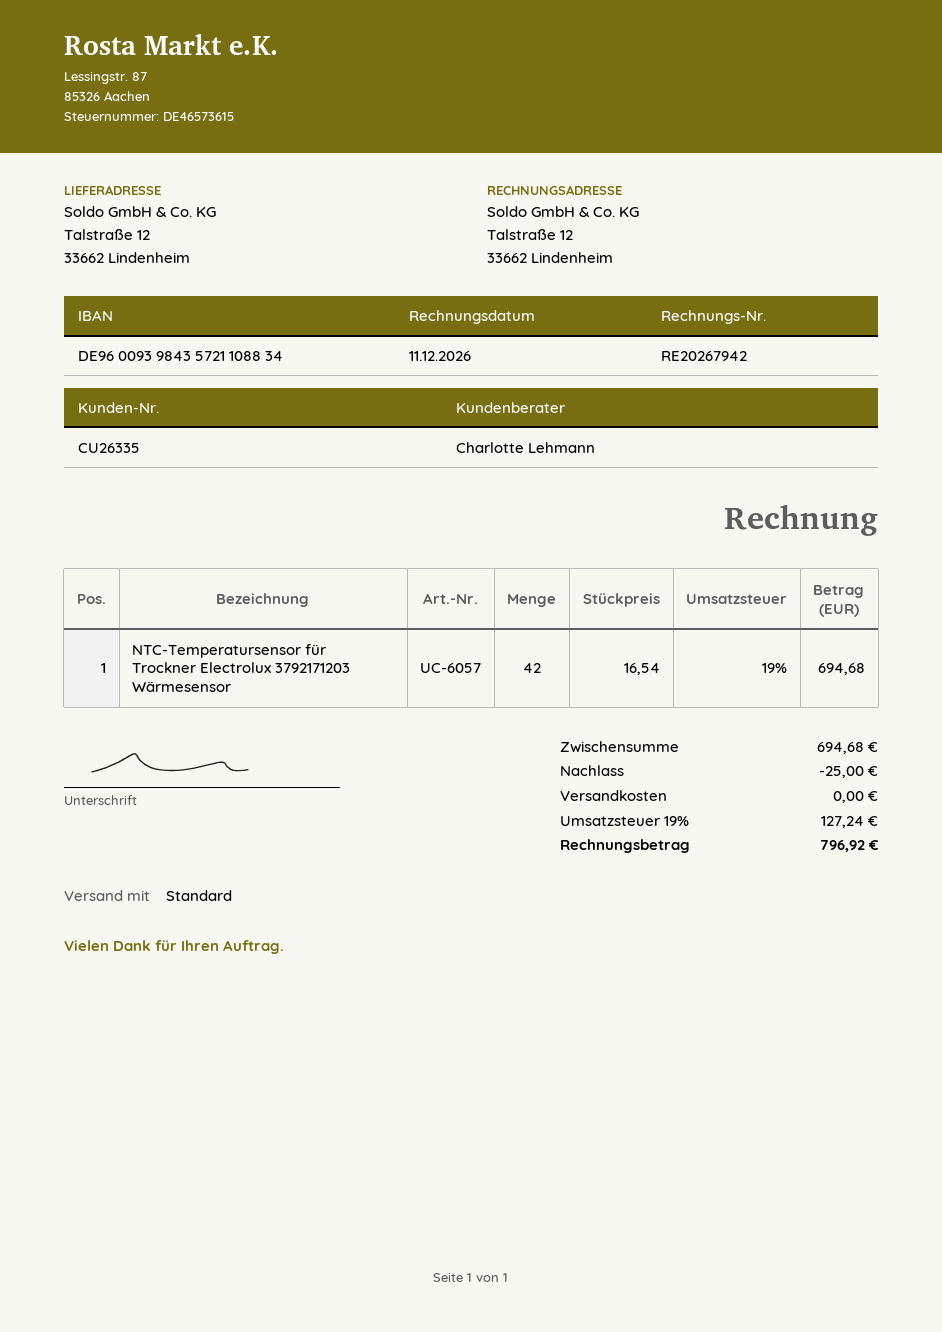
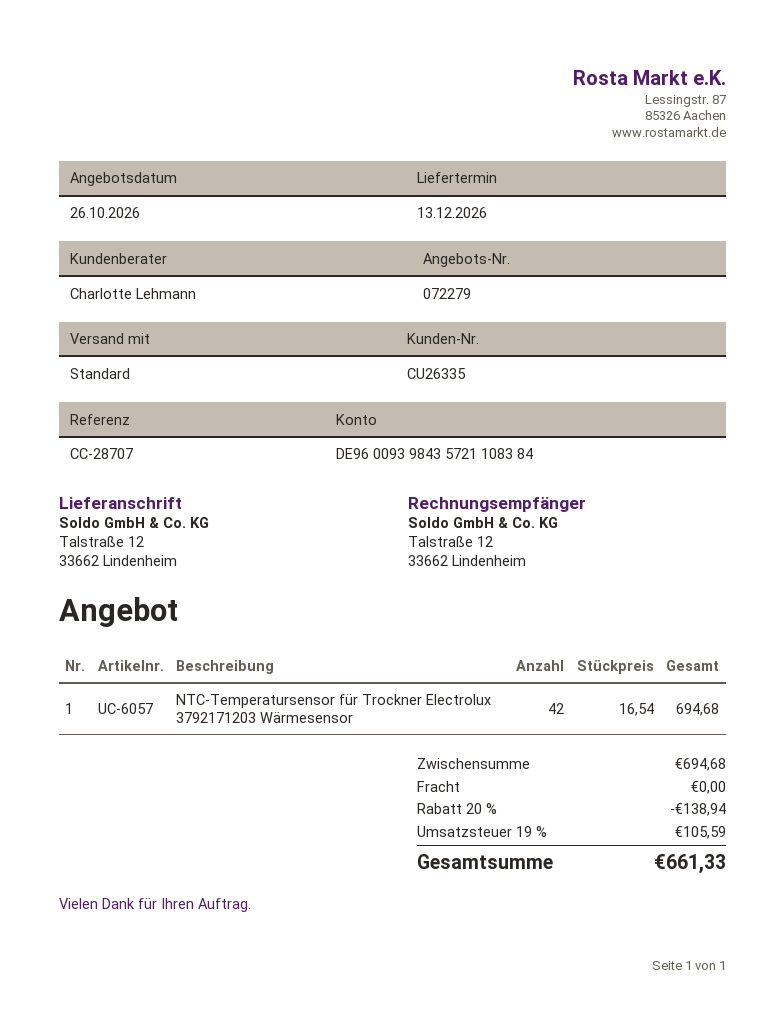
bank account: DE96009398435721108834 -> DE96009398435721108384
discount: 25.00 -> 138.94
tax: 19% = 127.24 -> 19% = 105.59
total: 796.92 -> 661.33

